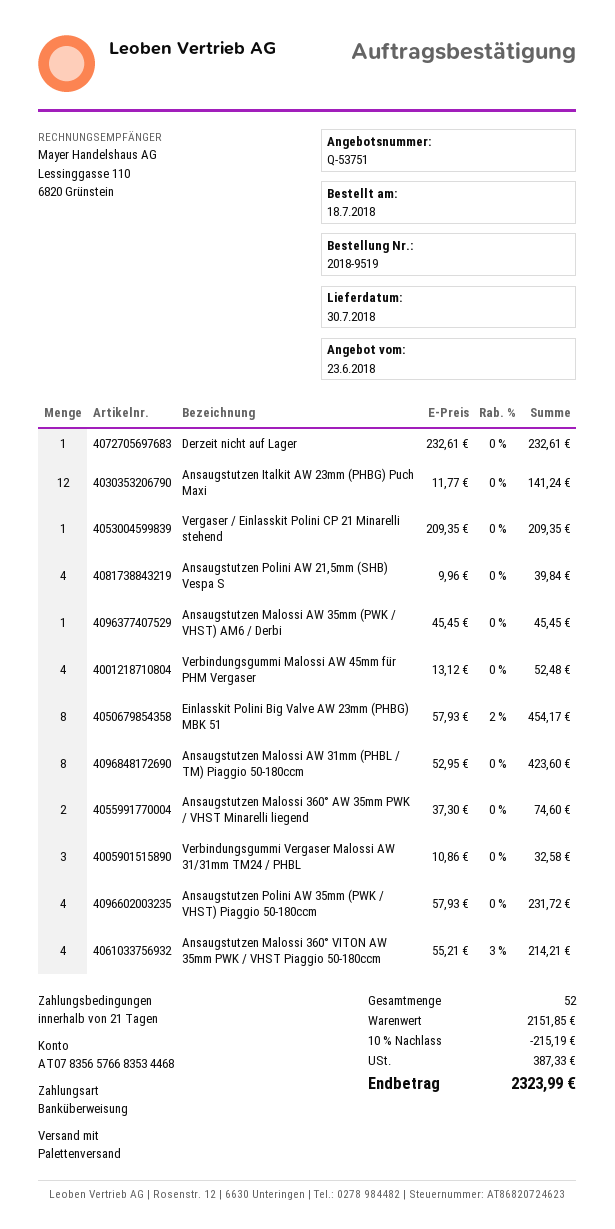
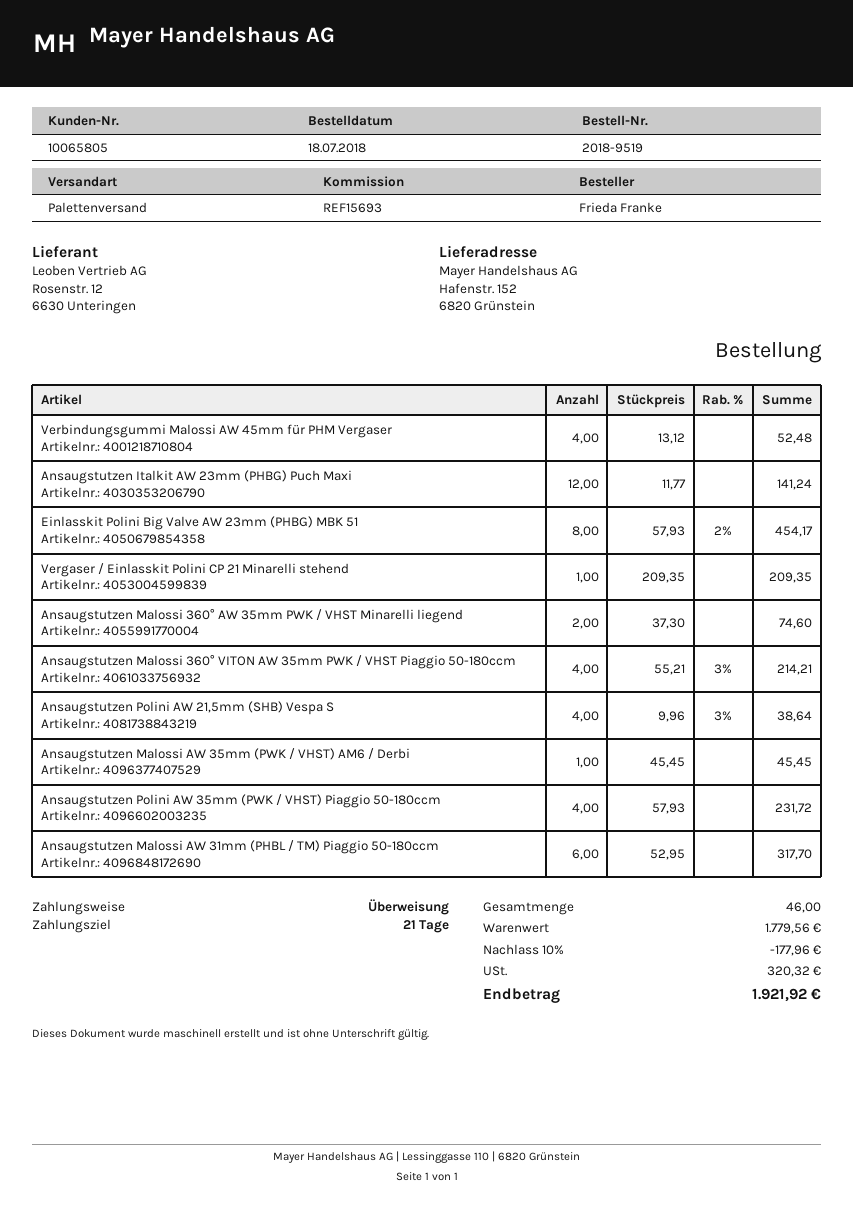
Derzeit nicht auf Lager: 1 x 232.61 = 232.61 -> none
Ansaugstutzen Polini AW 21,5mm (SHB) Vespa S: 4 x 9.96 = 39.84 -> 4 x 9.96 - 3% = 38.64
Ansaugstutzen Malossi AW 31mm (PHBL / TM) Piaggio 50-180ccm: 8 x 52.95 = 423.60 -> 6 x 52.95 = 317.70
Verbindungsgummi Vergaser Malossi AW 31/31mm TM24 / PHBL: 3 x 10.86 = 32.58 -> none
total quantity: 52 -> 46
subtotal: 2151.85 -> 1779.56
discount: 10% = 215.19 -> 10% = 177.96
tax: 387.33 -> 320.32
total: 2323.99 -> 1921.92

